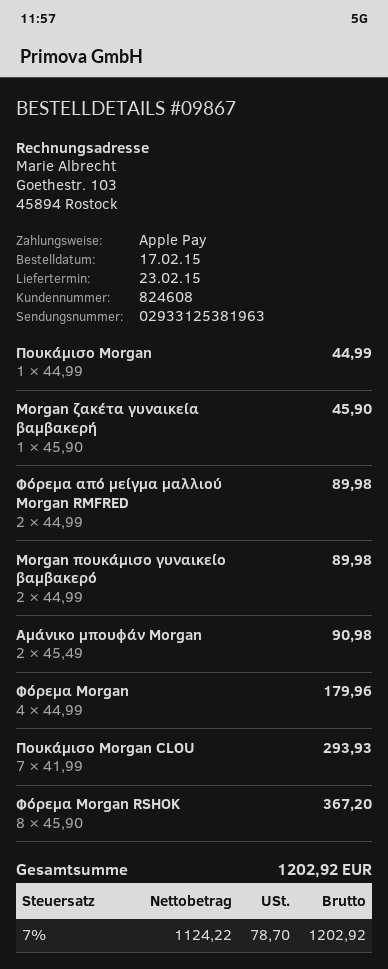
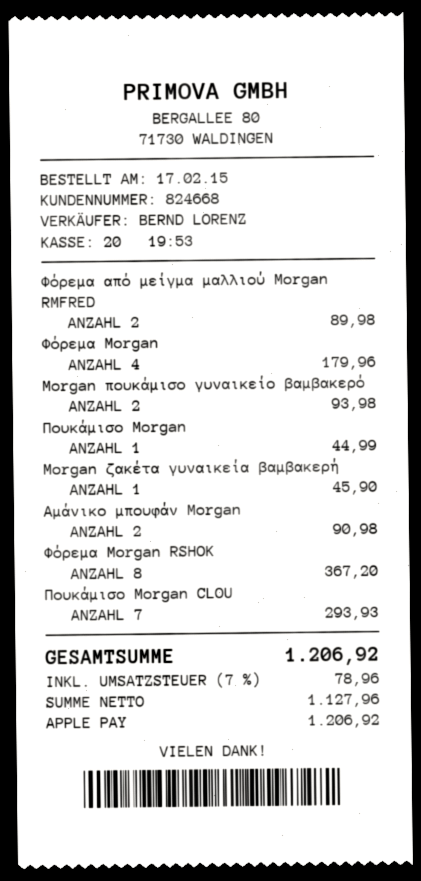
customer number: 824608 -> 824668
Morgan πουκάμισο γυναικείο βαμβακερό: 2 for 89.98 -> 2 for 93.98
net: 1124.22 -> 1127.96
tax: 7% = 78.70 -> 7% = 78.96
total: 1202.92 -> 1206.92

